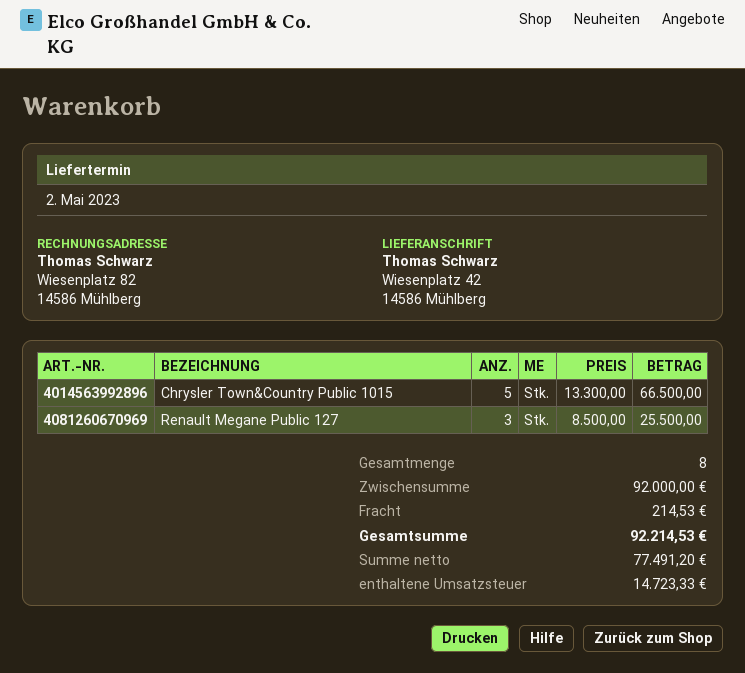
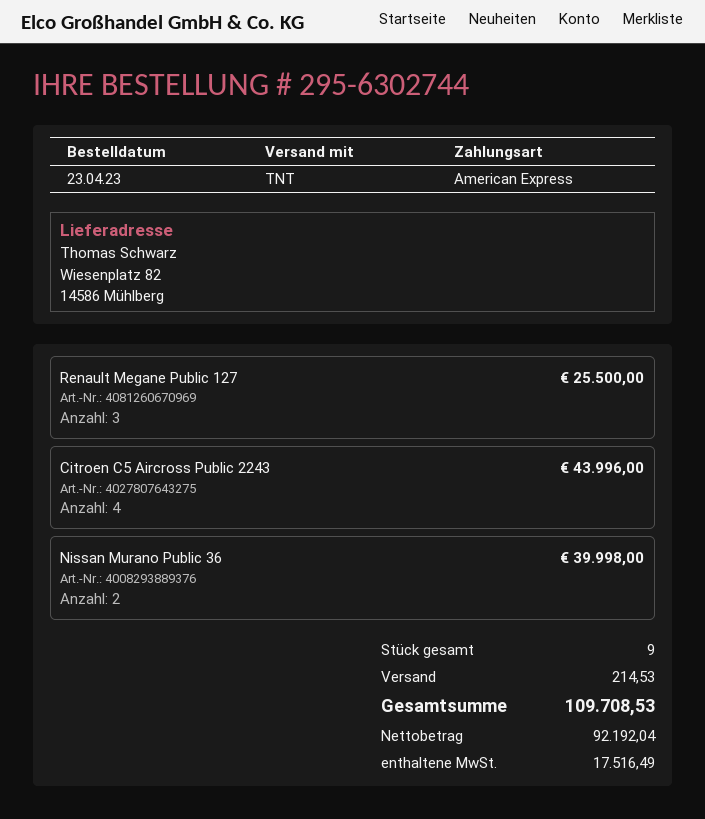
ship to: Wiesenplatz 42, 14586 Mühlberg -> Wiesenplatz 82, 14586 Mühlberg
Chrysler Town&Country Public 1015: 5 for 66500.00 -> none
Citroen C5 Aircross Public 2243: none -> 4 for 43996.00
Nissan Murano Public 36: none -> 2 for 39998.00
total quantity: 8 -> 9
net: 77491.20 -> 92192.04
tax: 14723.33 -> 17516.49
total: 92214.53 -> 109708.53

